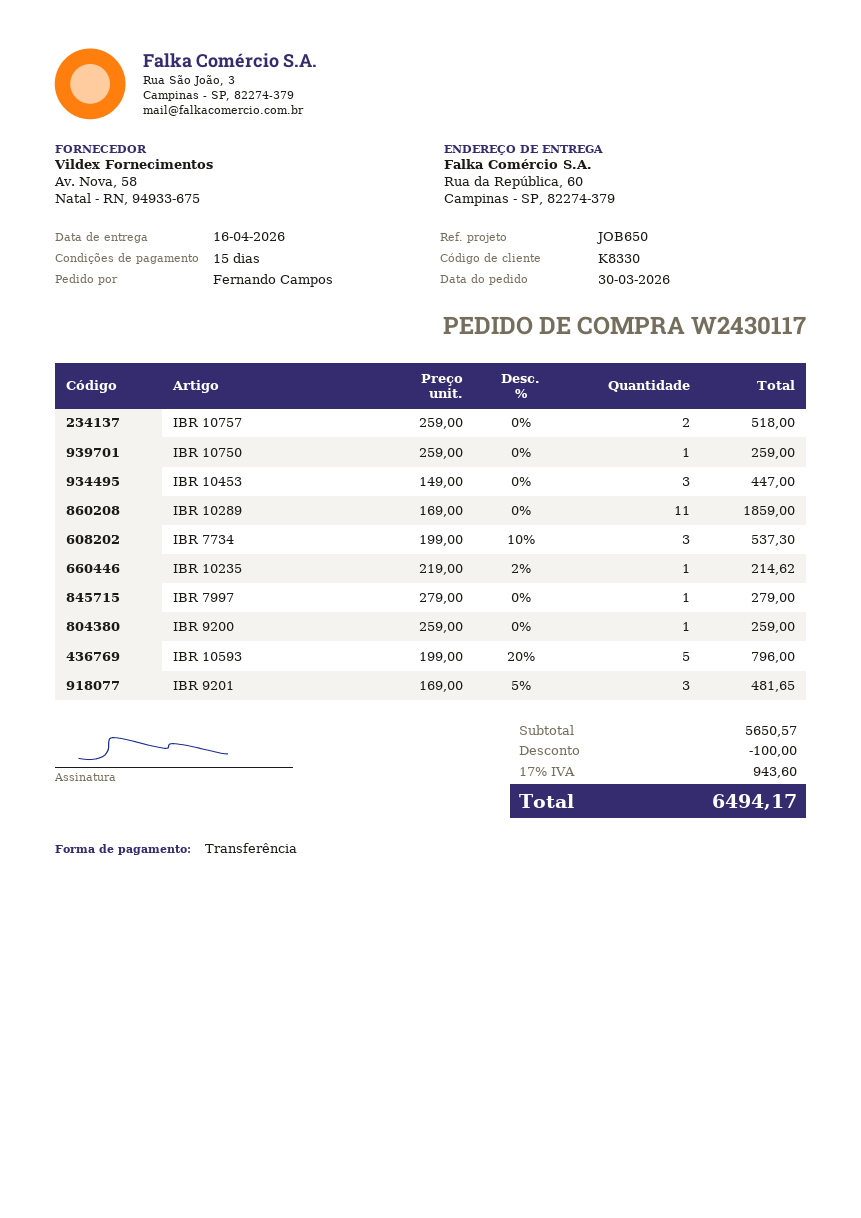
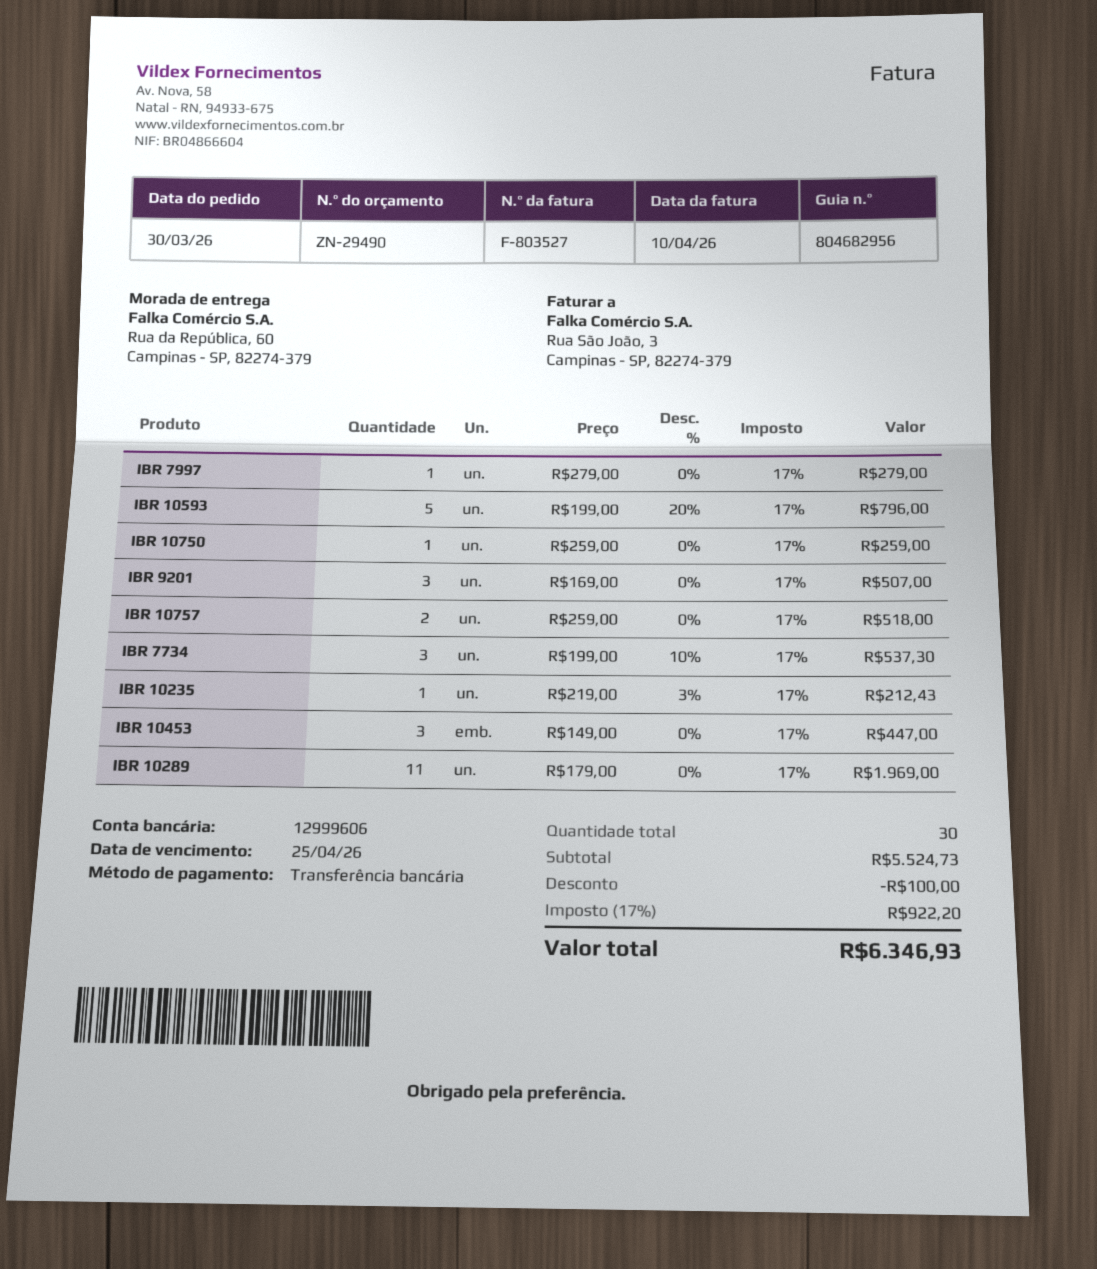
IBR 10289: 11 x 169.00 = 1859.00 -> 11 x 179.00 = 1969.00
IBR 10235: 1 x 219.00 - 2% = 214.62 -> 1 x 219.00 - 3% = 212.43
IBR 9200: 1 x 259.00 = 259.00 -> none
IBR 9201: 3 x 169.00 - 5% = 481.65 -> 3 x 169.00 = 507.00
subtotal: 5650.57 -> 5524.73
tax: 17% = 943.60 -> 17% = 922.20
total: 6494.17 -> 6346.93

